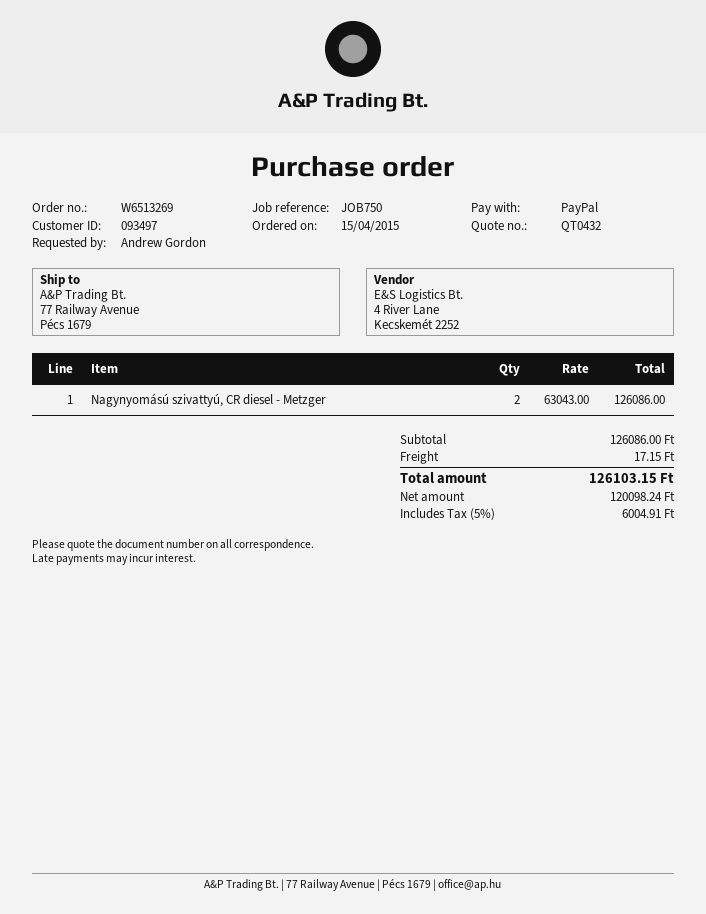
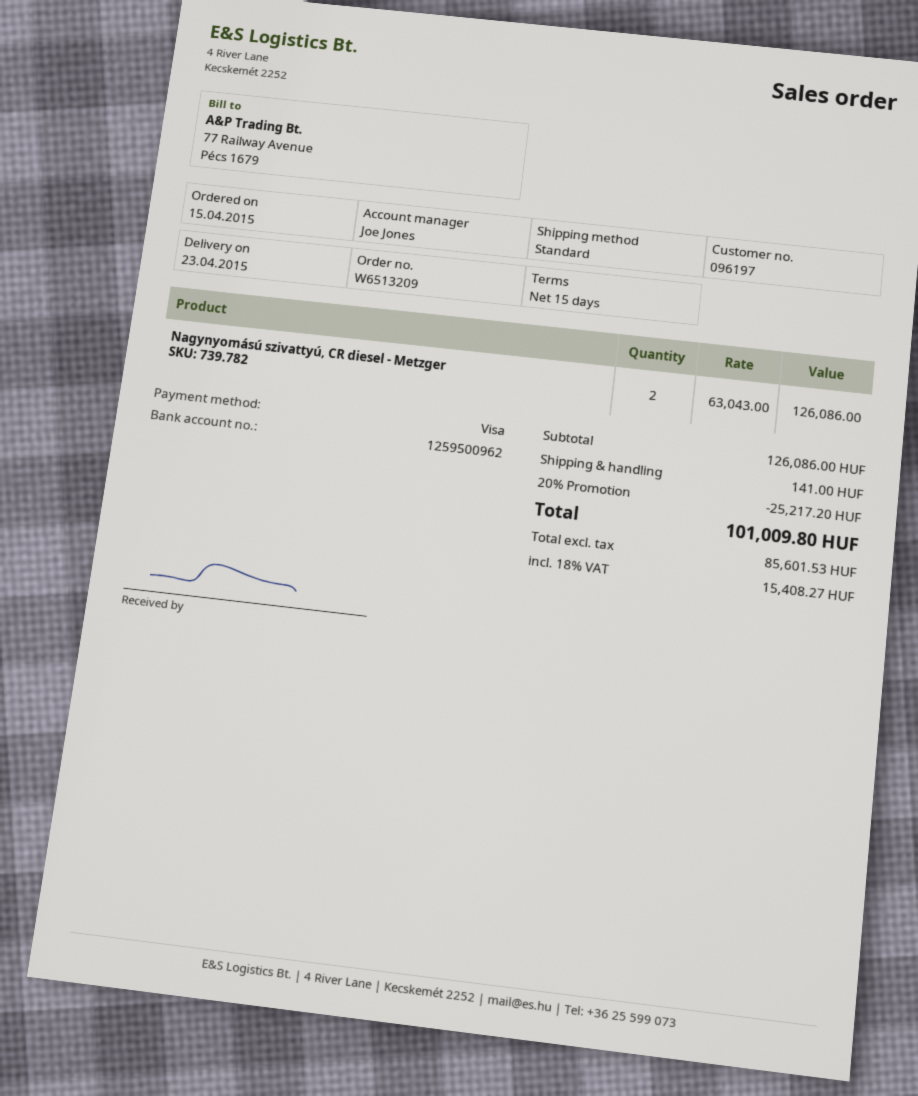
order number: W6513269 -> W6513209
customer number: 093497 -> 096197
payment method: PayPal -> Visa
discount: none -> 20% = 25217.20
shipping: 17.15 -> 141.00
net: 120098.24 -> 85601.53
tax: 5% = 6004.91 -> 18% = 15408.27
total: 126103.15 -> 101009.80

